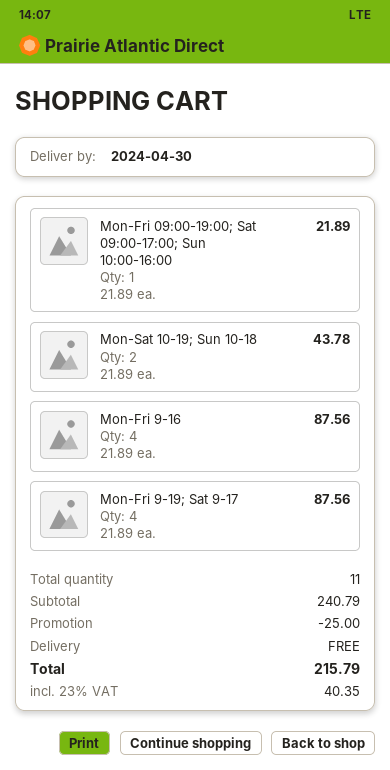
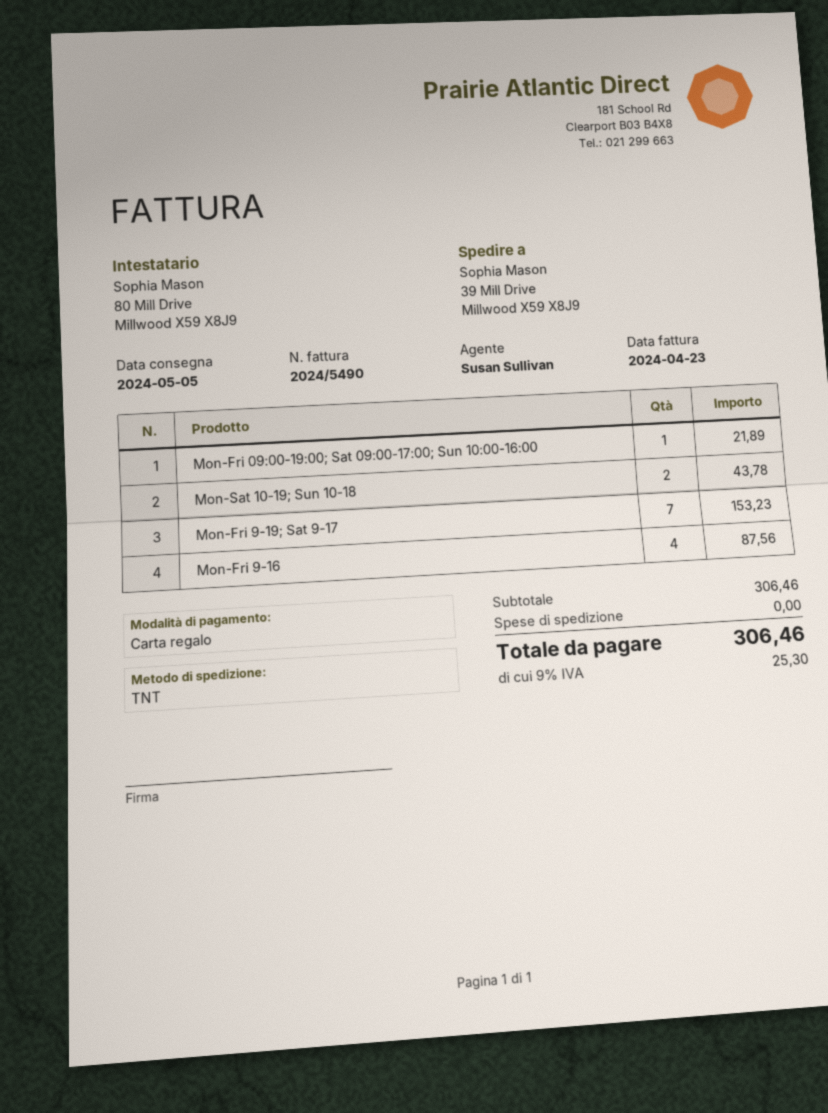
delivery date: 2024-04-30 -> 2024-05-05
Mon-Fri 9-19; Sat 9-17: 4 for 87.56 -> 7 for 153.23
subtotal: 240.79 -> 306.46
discount: 25.00 -> none
tax: 23% = 40.35 -> 9% = 25.30
total: 215.79 -> 306.46

